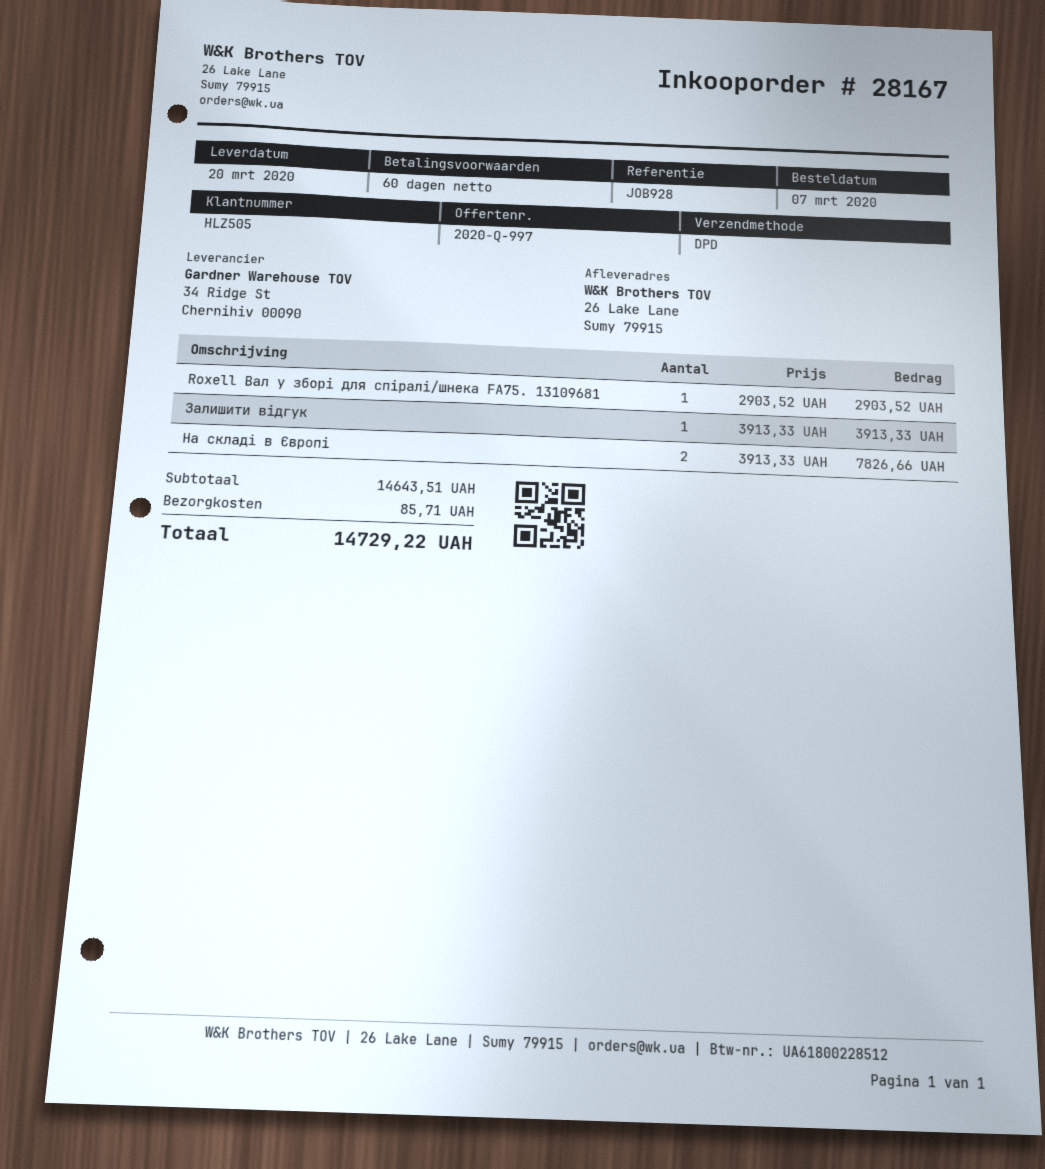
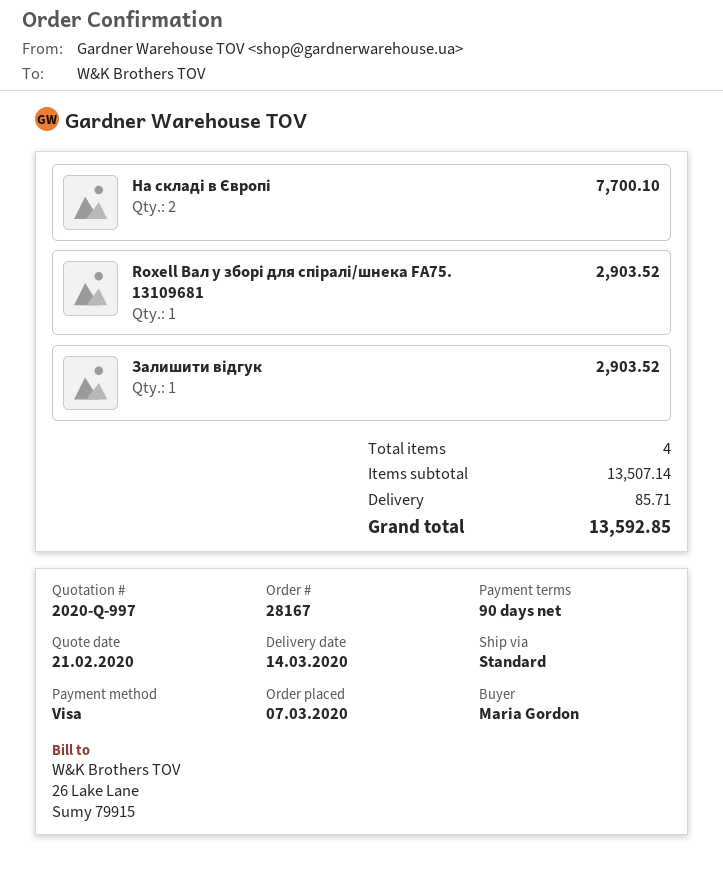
delivery date: 2020-03-20 -> 2020-03-14
payment terms: 60 days -> 90 days
shipping method: DPD -> standard
Залишити відгук: 1 for 3913.33 -> 1 for 2903.52
На складі в Європі: 2 for 7826.66 -> 2 for 7700.10
subtotal: 14643.51 -> 13507.14
total: 14729.22 -> 13592.85

